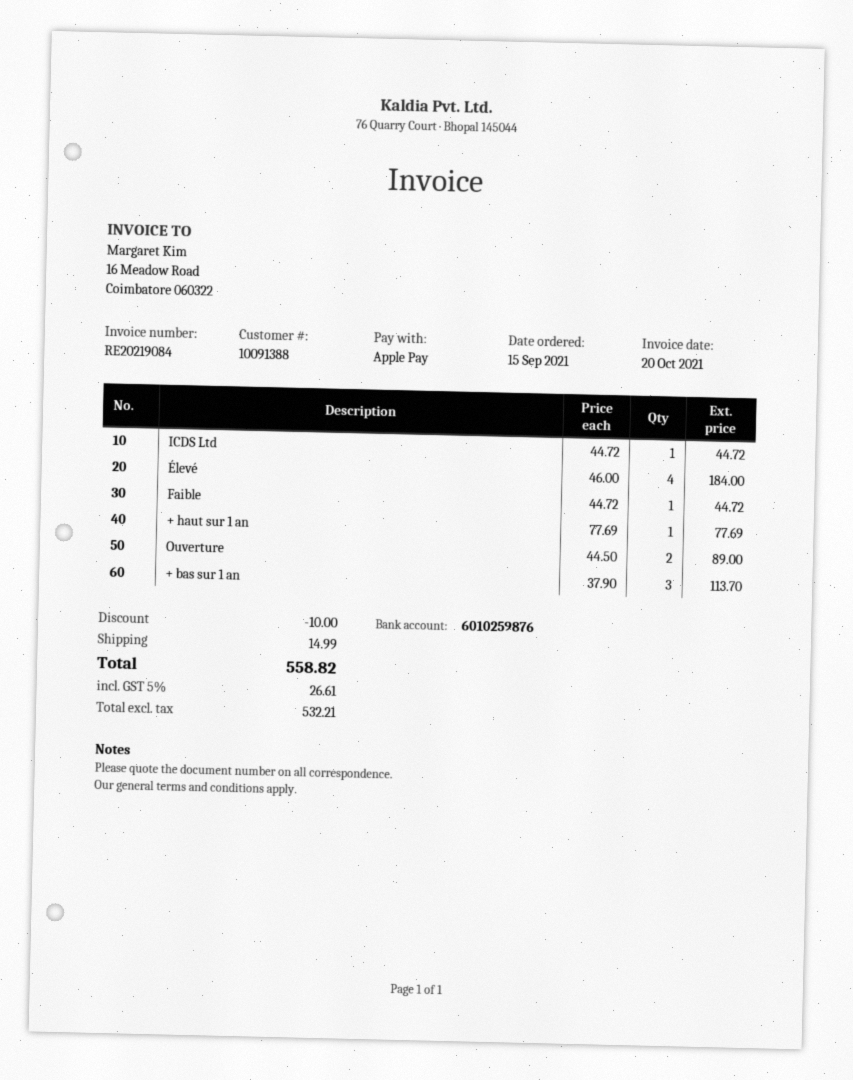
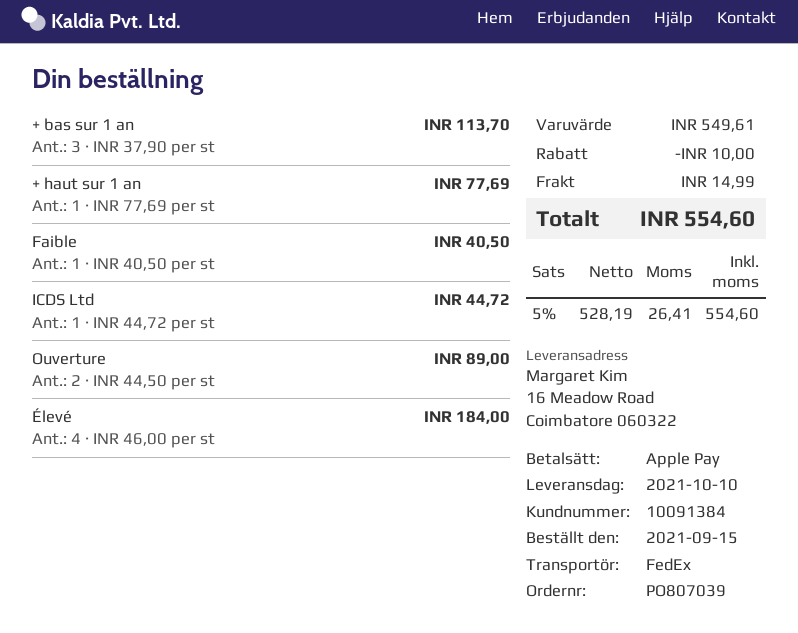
customer number: 10091388 -> 10091384
Faible: 1 x 44.72 = 44.72 -> 1 x 40.50 = 40.50
net: 532.21 -> 528.19
tax: 5% = 26.61 -> 5% = 26.41
total: 558.82 -> 554.60

